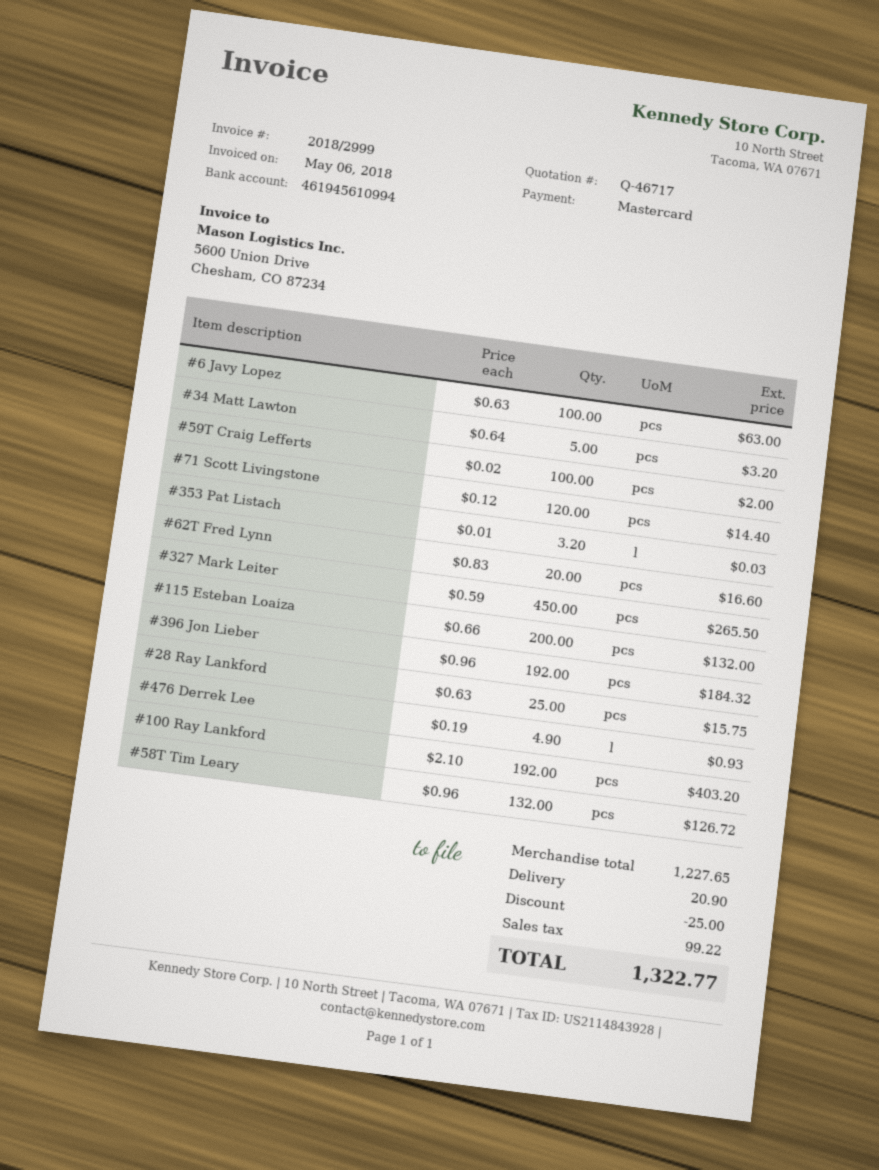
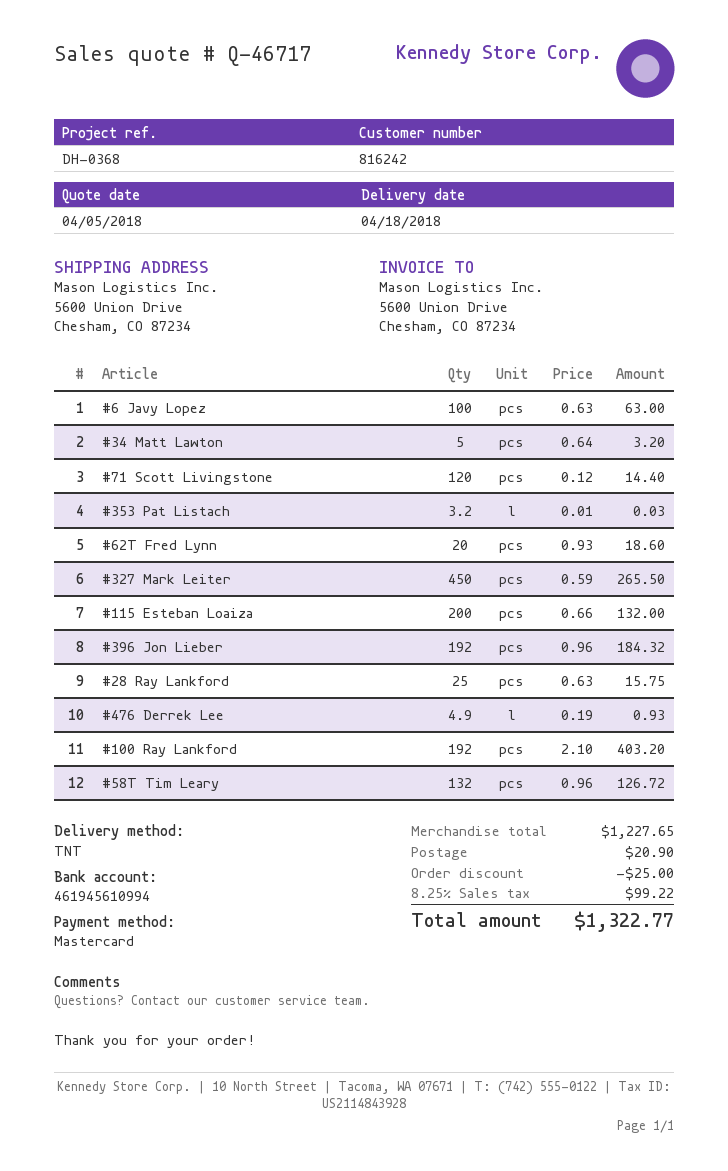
#59T Craig Lefferts: 100 x 0.02 = 2.00 -> none
#62T Fred Lynn: 20 x 0.83 = 16.60 -> 20 x 0.93 = 18.60

